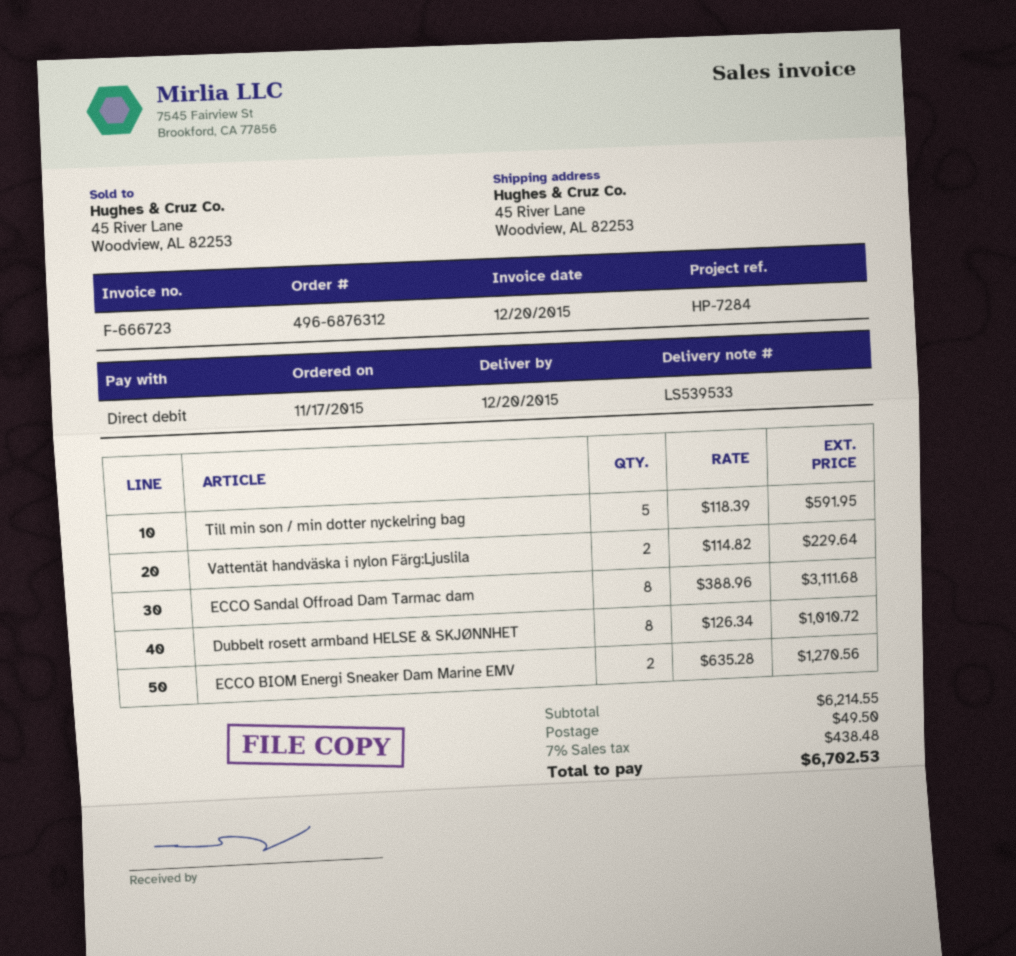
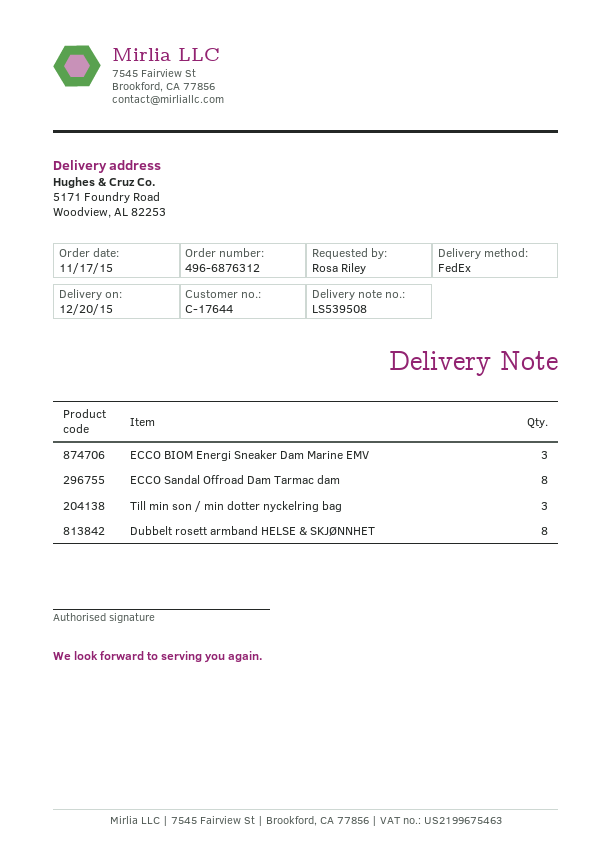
delivery note number: LS539533 -> LS539508
ship to: 45 River Lane, Woodview, AL 82253 -> 5171 Foundry Road, Woodview, AL 82253
Till min son / min dotter nyckelring bag: 5 -> 3
Vattentät handväska i nylon Färg:Ljuslila: 2 -> none
ECCO BIOM Energi Sneaker Dam Marine EMV: 2 -> 3

